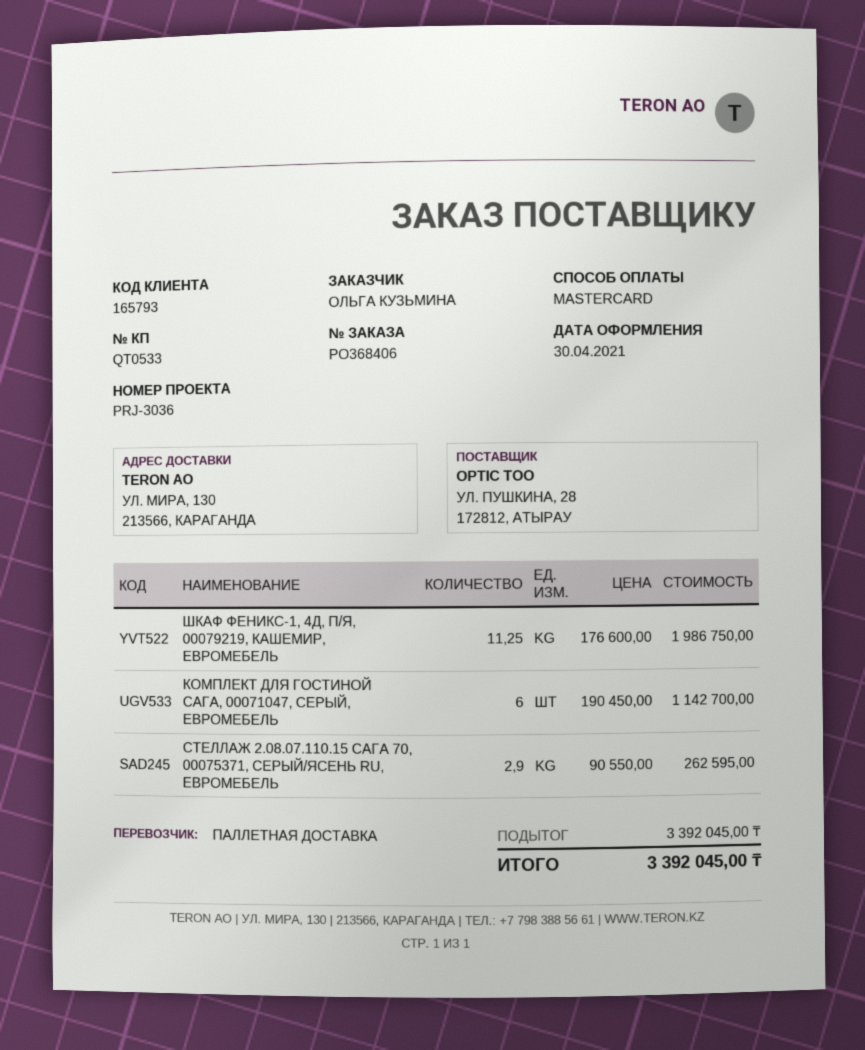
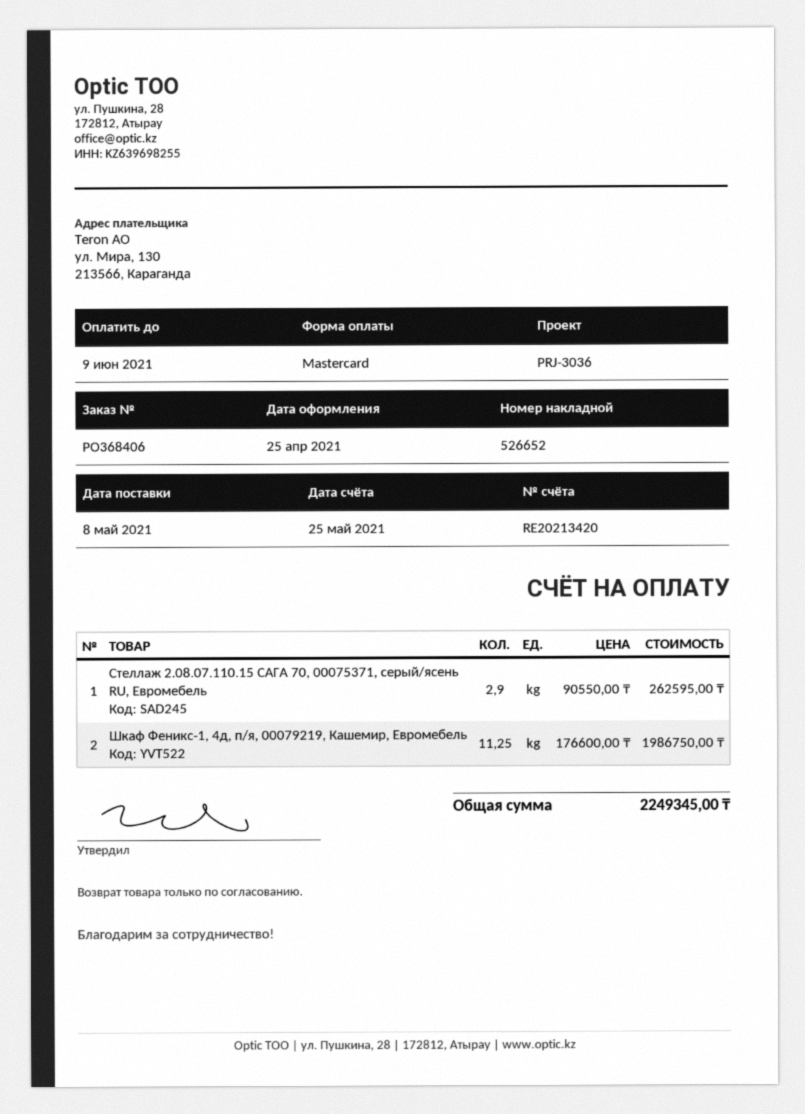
order date: 2021-04-30 -> 2021-04-25
КОМПЛЕКТ ДЛЯ ГОСТИНОЙ САГА, 00071047, СЕРЫЙ, ЕВРОМЕБЕЛЬ: 6 x 190450.00 = 1142700.00 -> none
total: 3392045.00 -> 2249345.00

